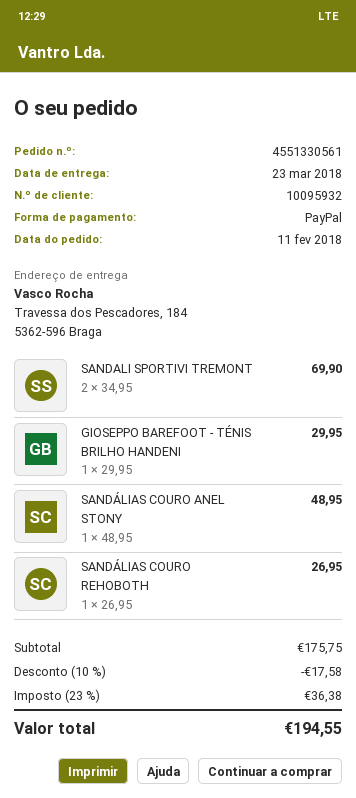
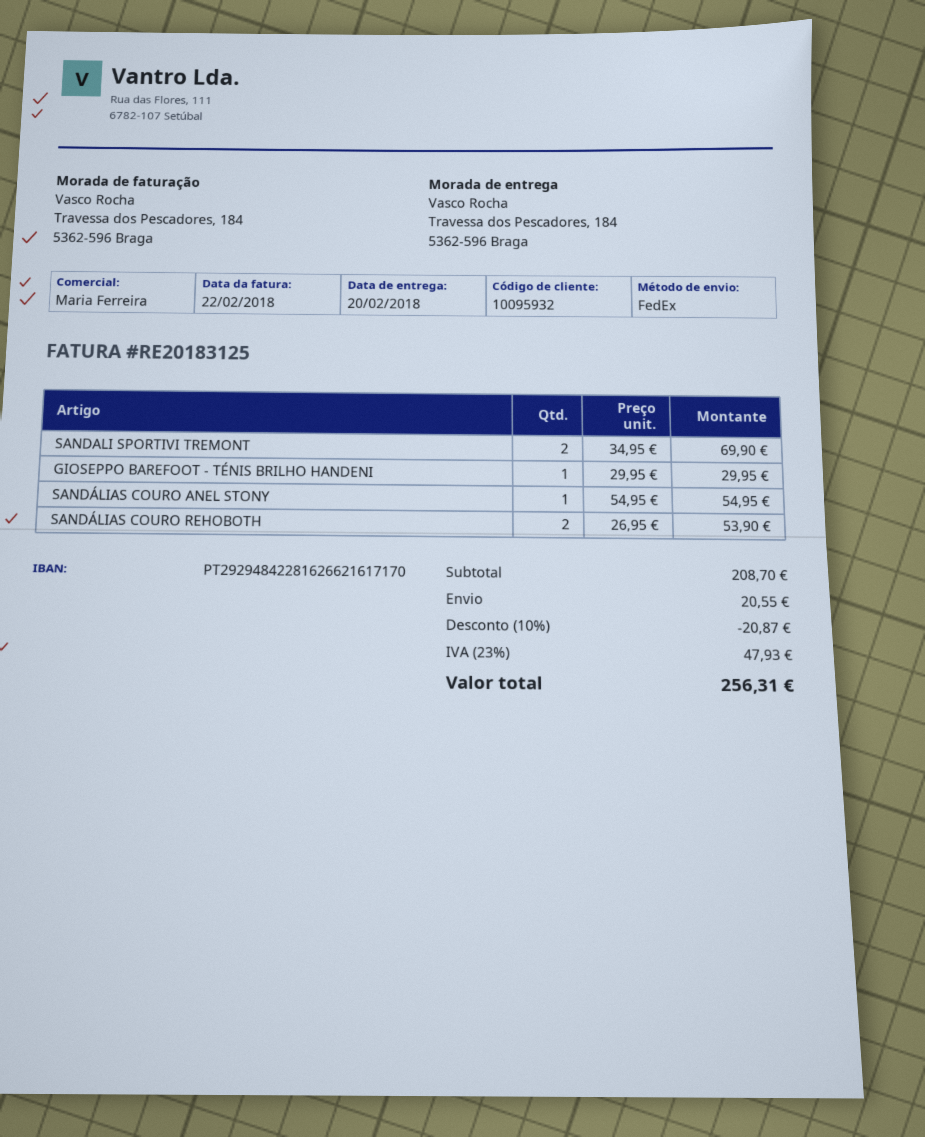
delivery date: 2018-03-23 -> 2018-02-20
SANDÁLIAS COURO ANEL STONY: 1 x 48.95 = 48.95 -> 1 x 54.95 = 54.95
SANDÁLIAS COURO REHOBOTH: 1 x 26.95 = 26.95 -> 2 x 26.95 = 53.90
subtotal: 175.75 -> 208.70
discount: 10% = 17.58 -> 10% = 20.87
shipping: none -> 20.55
tax: 23% = 36.38 -> 23% = 47.93
total: 194.55 -> 256.31

